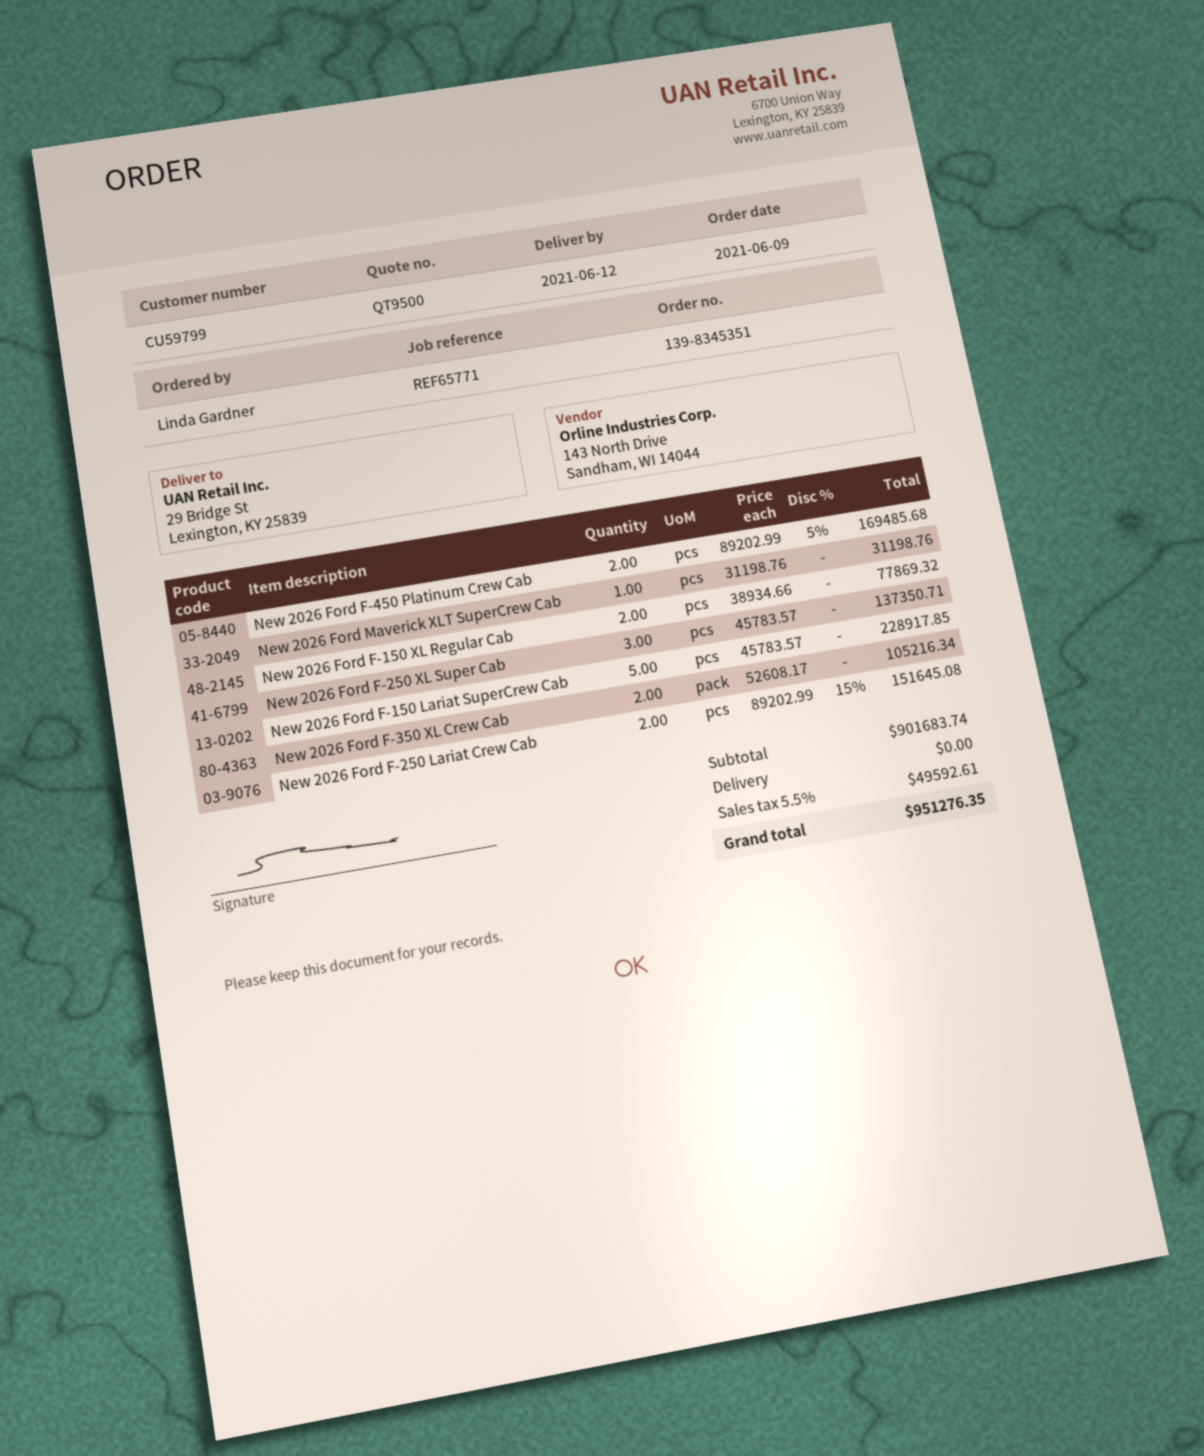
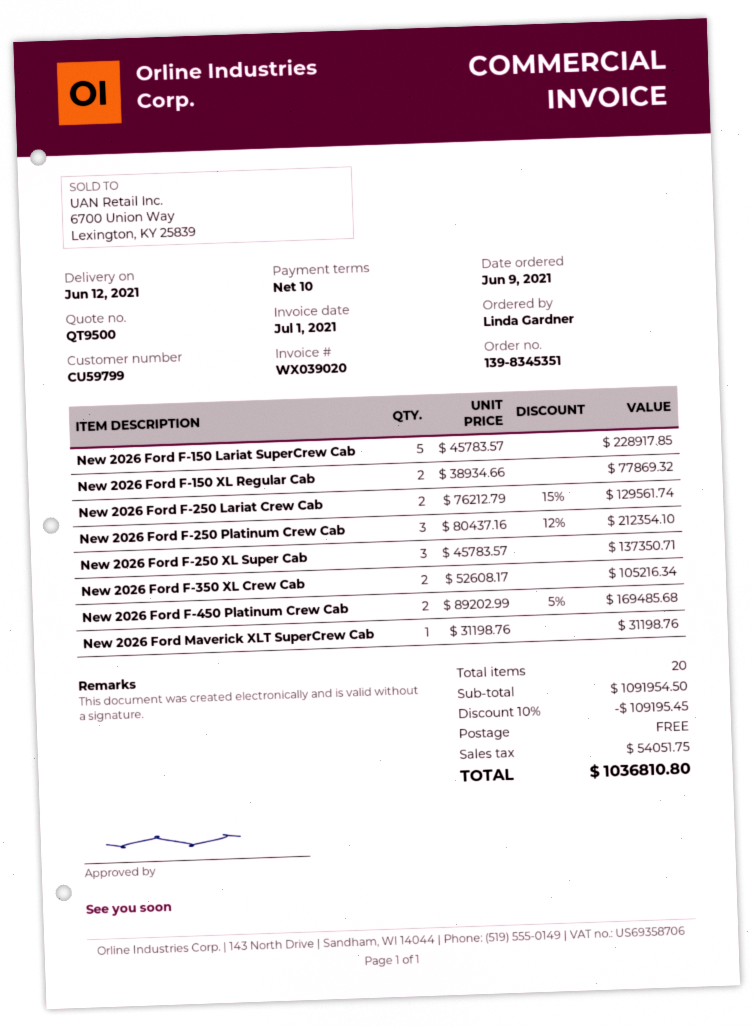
New 2026 Ford F-250 Lariat Crew Cab: 2 x 89202.99 - 15% = 151645.08 -> 2 x 76212.79 - 15% = 129561.74
New 2026 Ford F-250 Platinum Crew Cab: none -> 3 x 80437.16 - 12% = 212354.10
subtotal: 901683.74 -> 1091954.50
discount: none -> 10% = 109195.45
tax: 49592.61 -> 54051.75
total: 951276.35 -> 1036810.80

